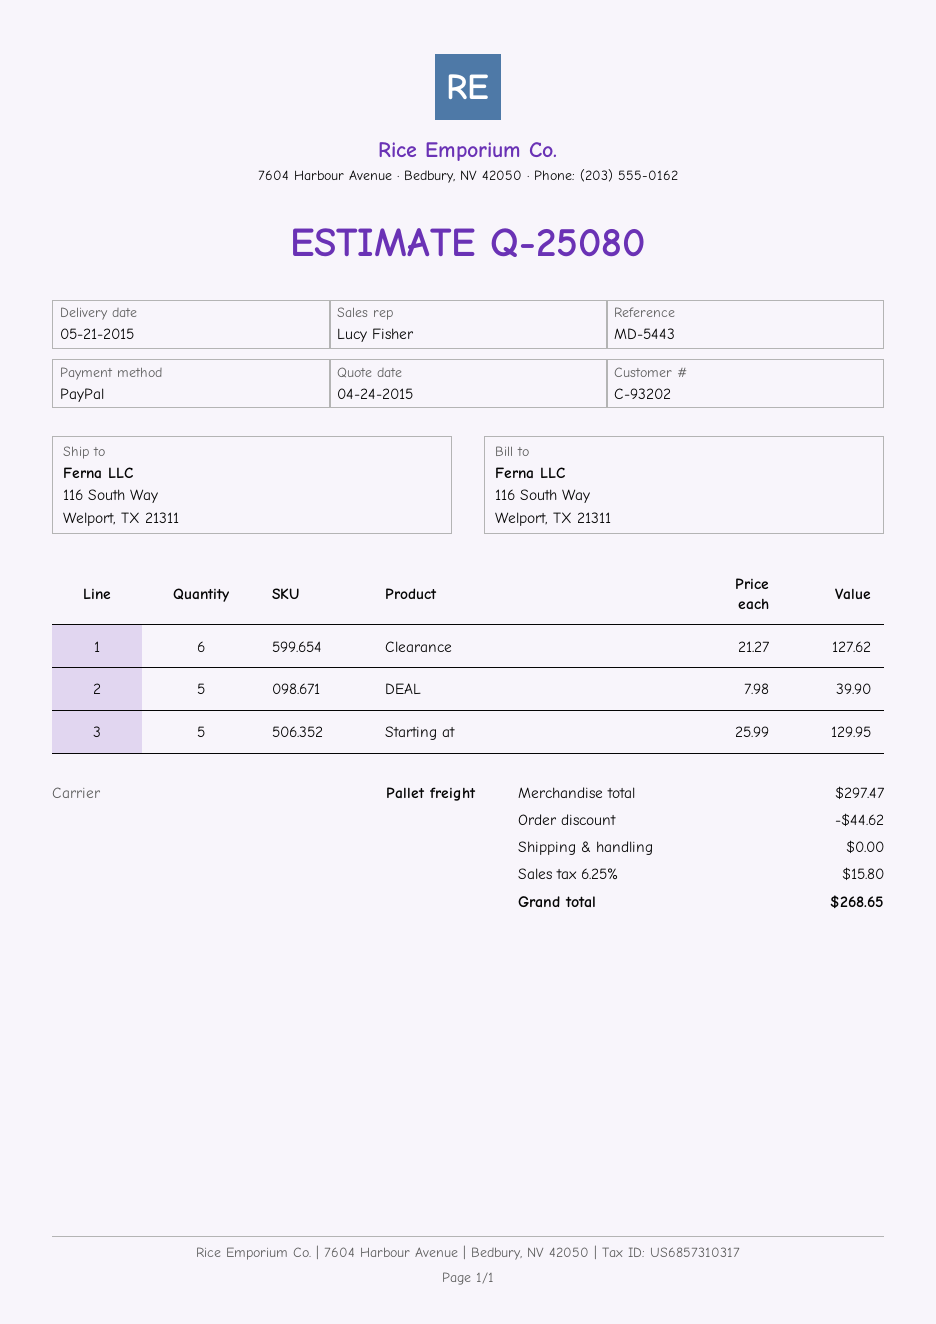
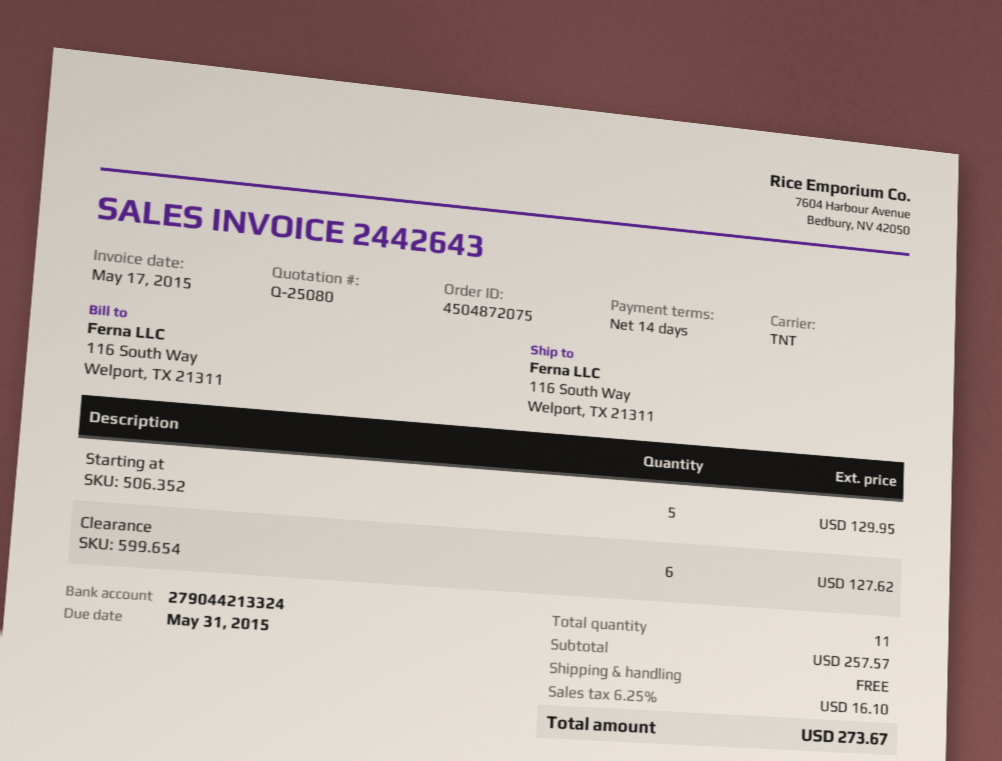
shipping method: pallet freight -> TNT
DEAL: 5 for 39.90 -> none
subtotal: 297.47 -> 257.57
discount: 44.62 -> none
tax: 6.25% = 15.80 -> 6.25% = 16.10
total: 268.65 -> 273.67

